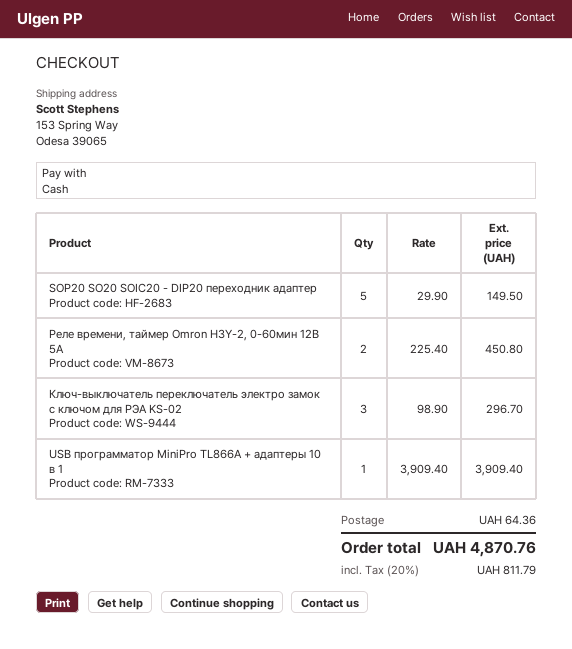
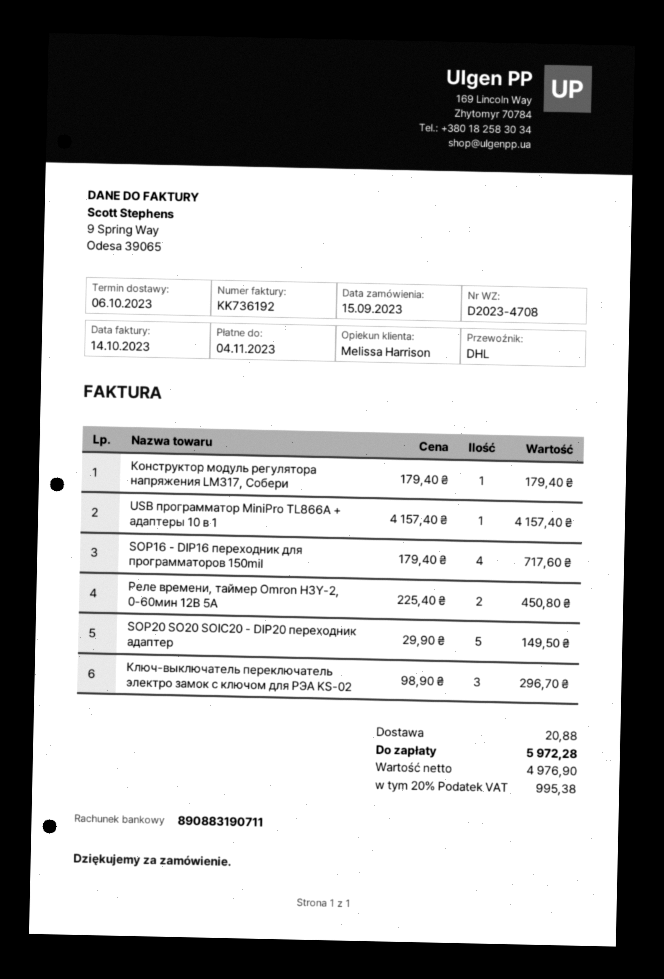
USB программатор MiniPro TL866A + адаптеры 10 в 1: 1 x 3909.40 = 3909.40 -> 1 x 4157.40 = 4157.40
Конструктор модуль регулятора напряжения LM317, Собери: none -> 1 x 179.40 = 179.40
SOP16 - DIP16 переходник для программаторов 150mil: none -> 4 x 179.40 = 717.60
shipping: 64.36 -> 20.88
tax: 20% = 811.79 -> 20% = 995.38
total: 4870.76 -> 5972.28

